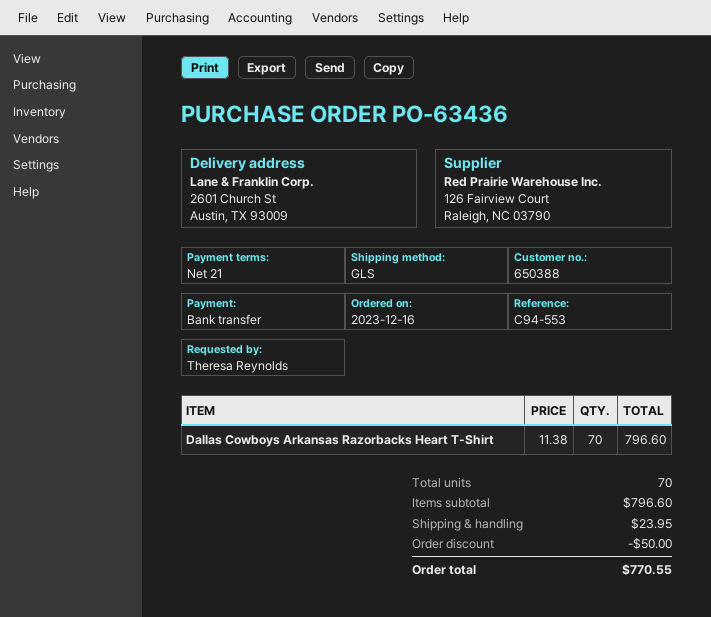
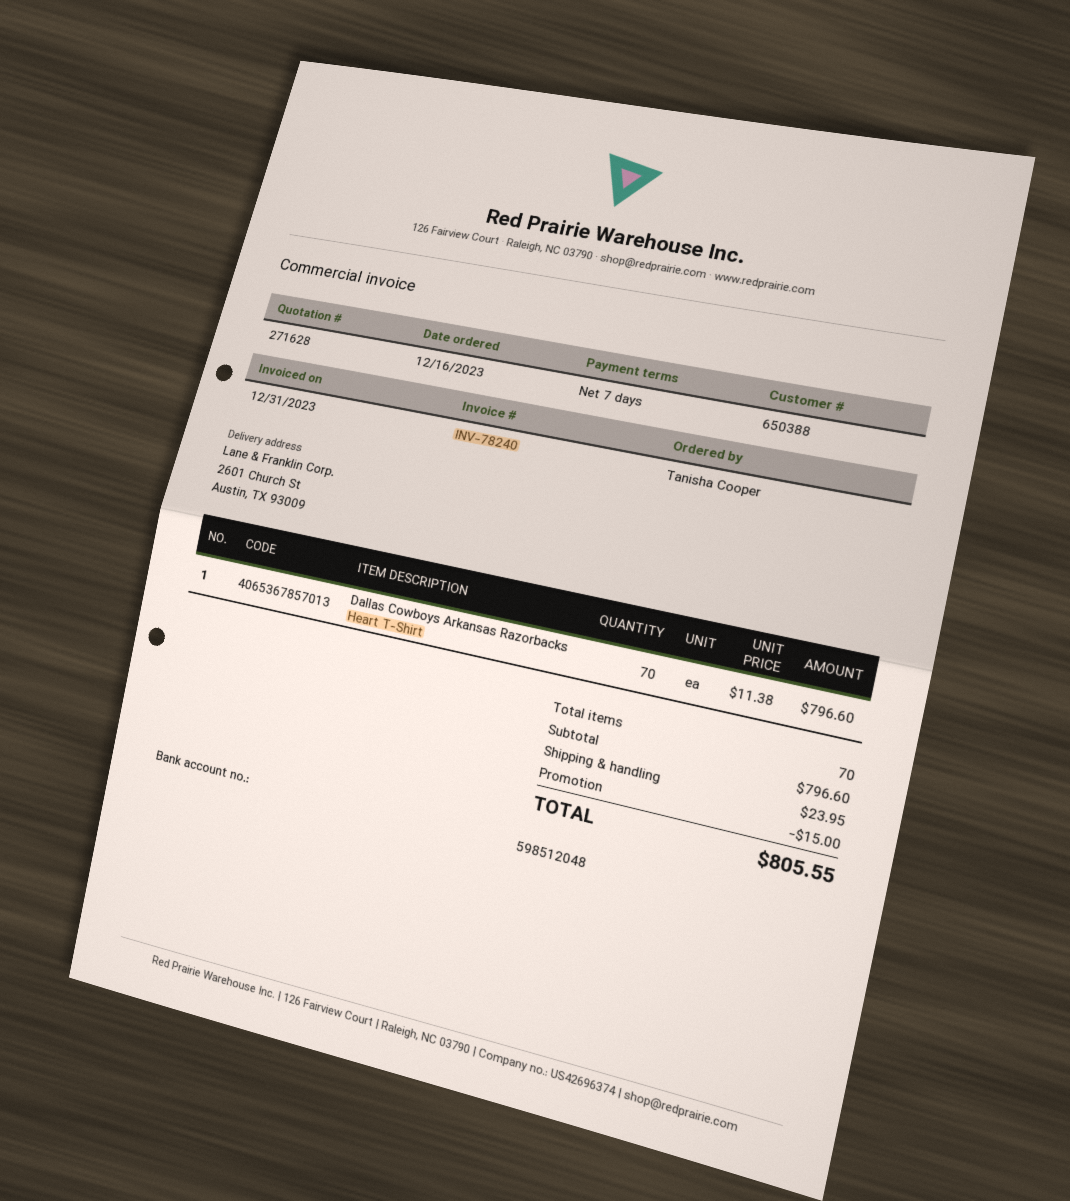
payment terms: 21 days -> 7 days
ordered by: Theresa Reynolds -> Tanisha Cooper
discount: 50.00 -> 15.00
total: 770.55 -> 805.55

